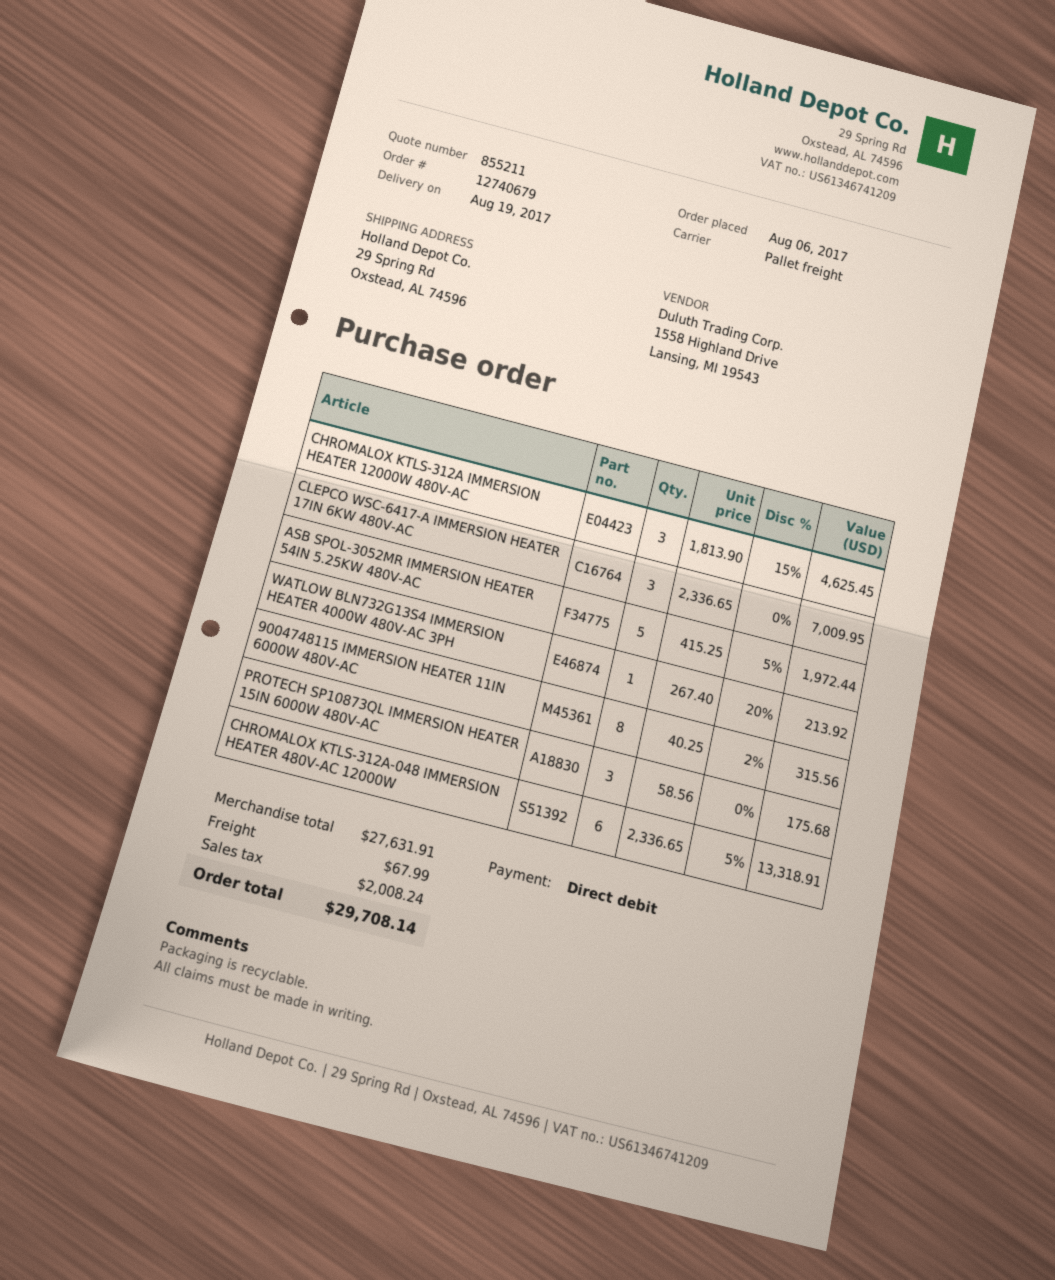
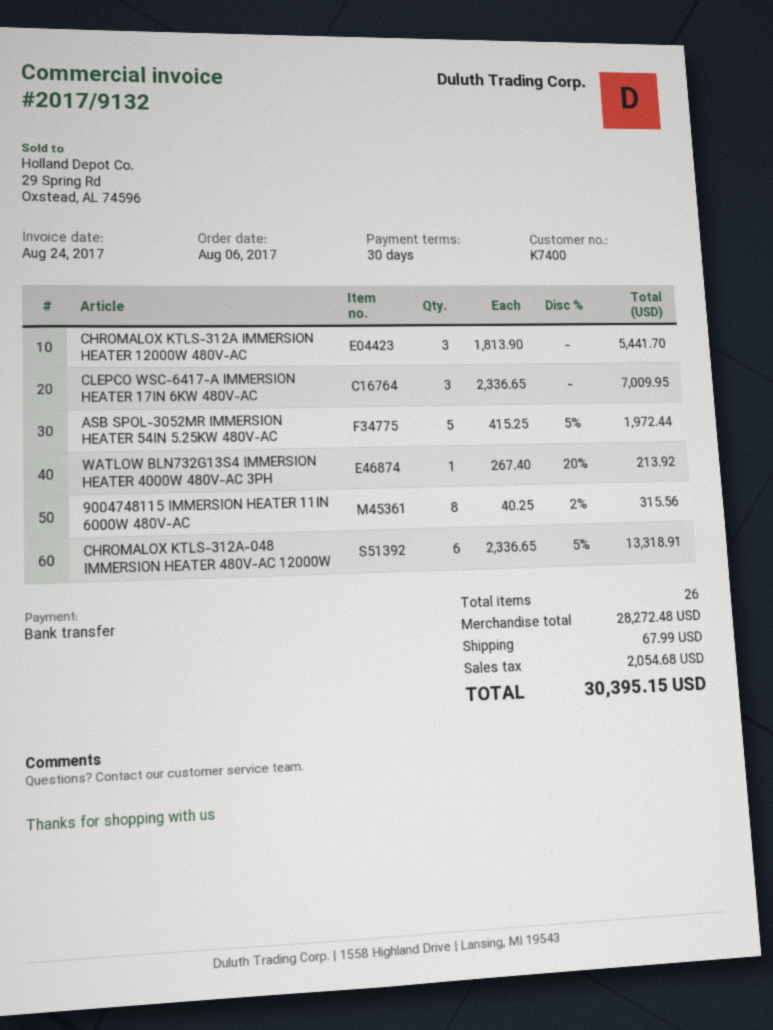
payment method: direct debit -> bank transfer
CHROMALOX KTLS-312A IMMERSION HEATER 12000W 480V-AC: 3 x 1813.90 - 15% = 4625.45 -> 3 x 1813.90 = 5441.70
PROTECH SP10873QL IMMERSION HEATER 15IN 6000W 480V-AC: 3 x 58.56 = 175.68 -> none
subtotal: 27631.91 -> 28272.48
tax: 2008.24 -> 2054.68
total: 29708.14 -> 30395.15

